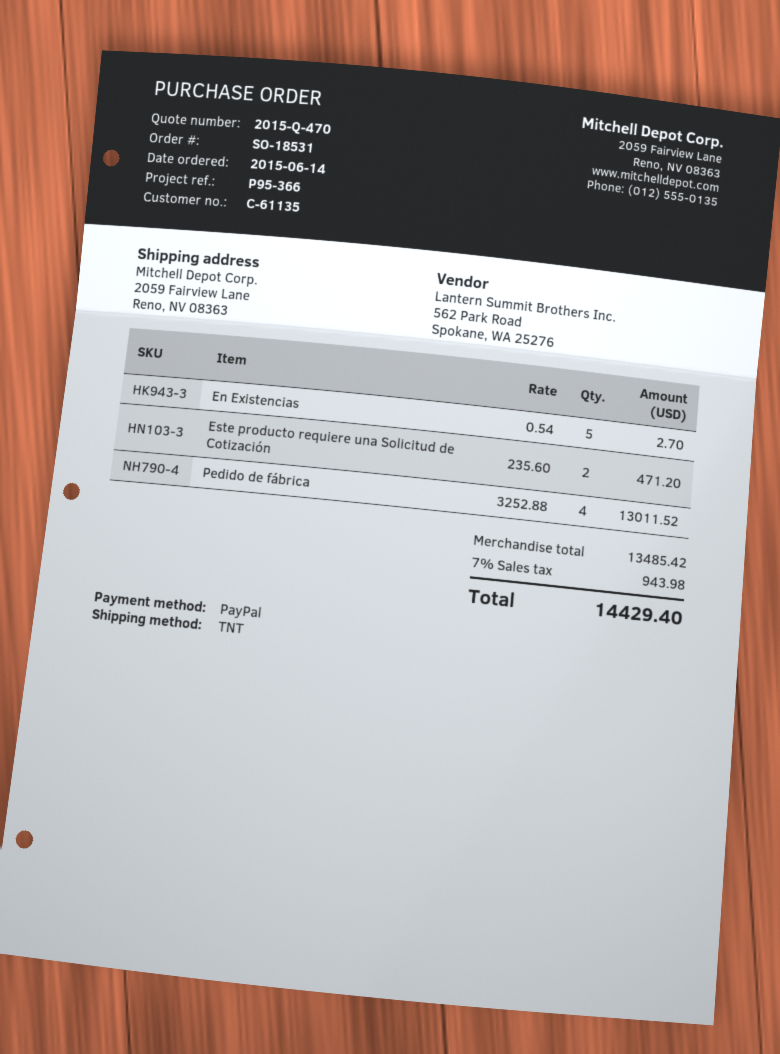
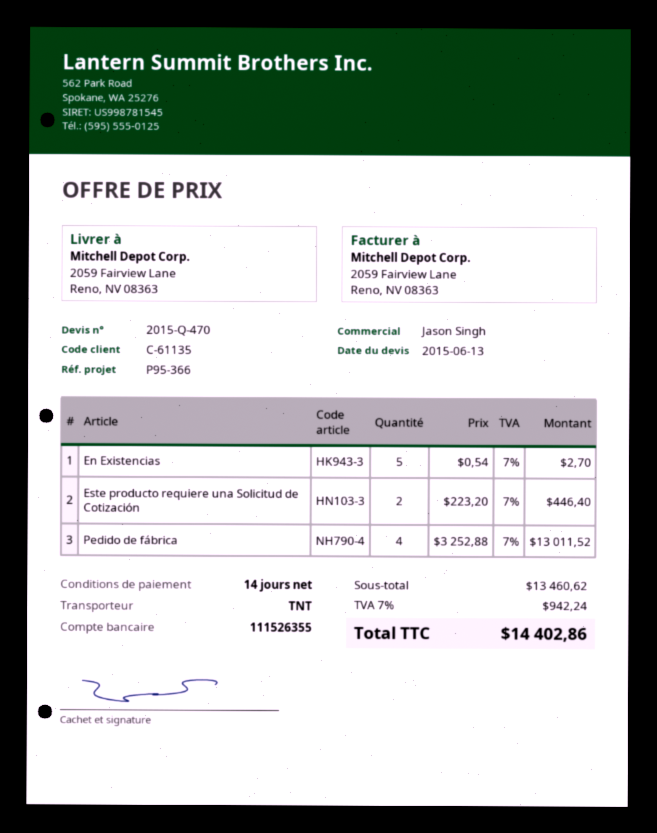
Este producto requiere una Solicitud de Cotización: 2 x 235.60 = 471.20 -> 2 x 223.20 = 446.40
subtotal: 13485.42 -> 13460.62
tax: 7% = 943.98 -> 7% = 942.24
total: 14429.40 -> 14402.86

